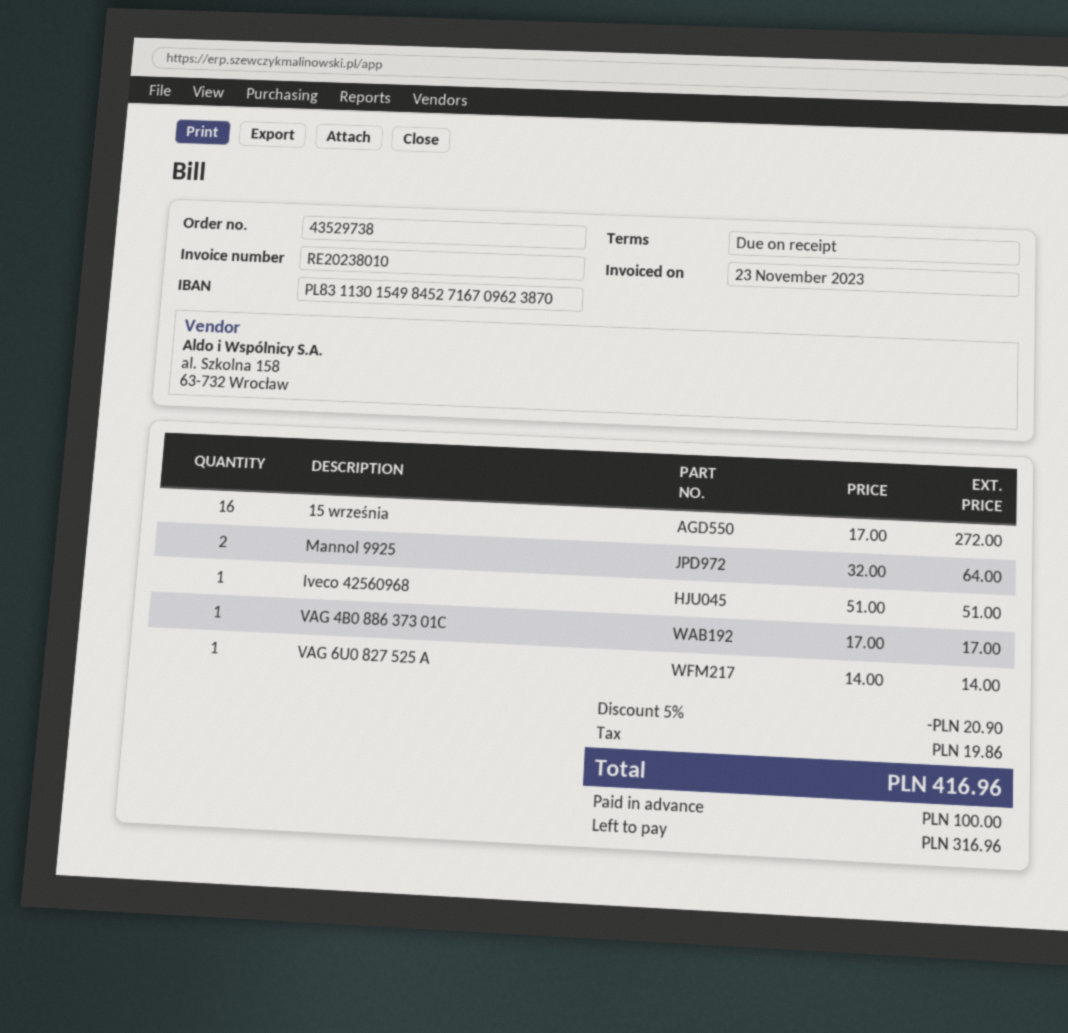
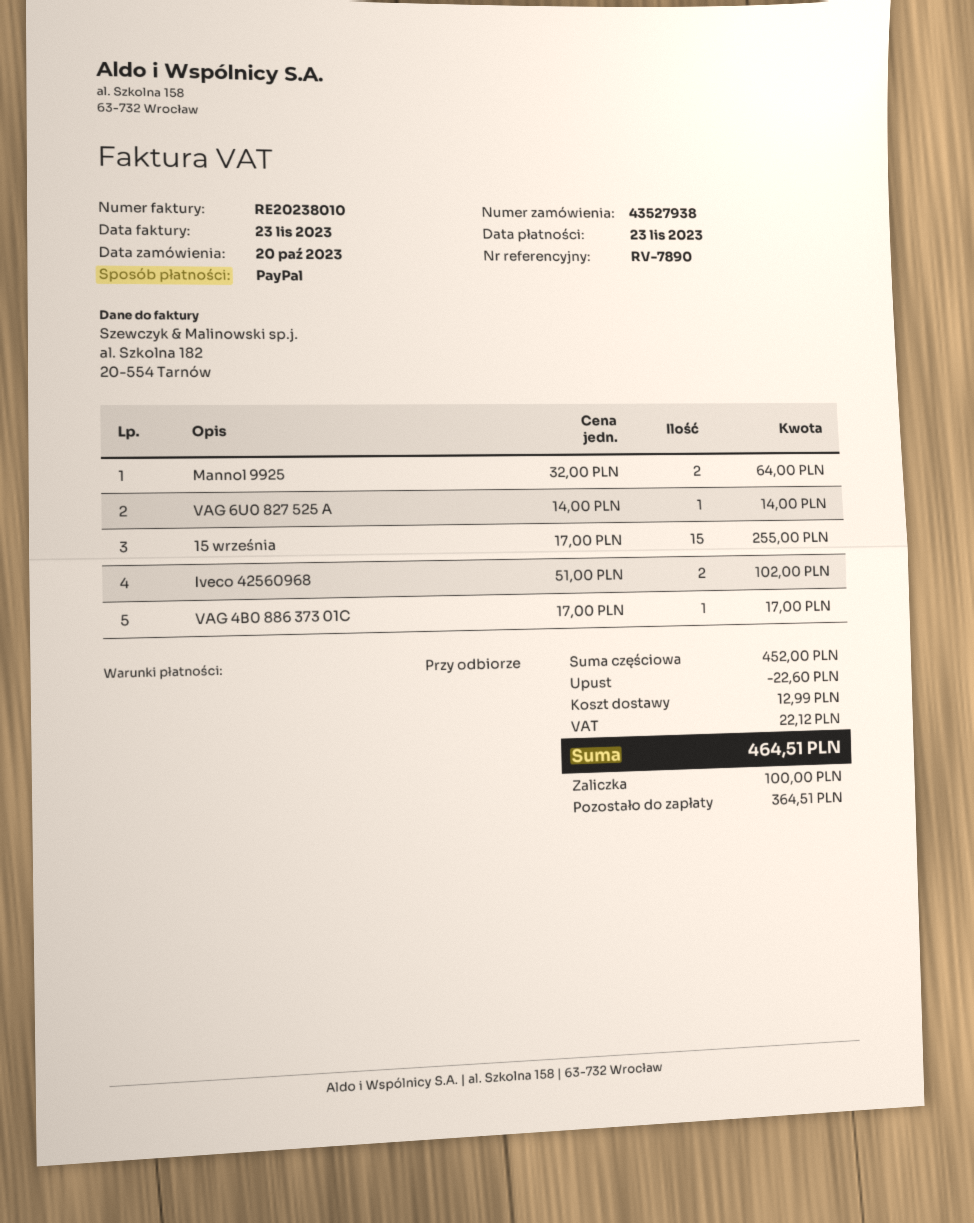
order number: 43529738 -> 43527938
15 września: 16 x 17.00 = 272.00 -> 15 x 17.00 = 255.00
Iveco 42560968: 1 x 51.00 = 51.00 -> 2 x 51.00 = 102.00
discount: 20.90 -> 22.60
shipping: none -> 12.99
tax: 19.86 -> 22.12
total: 416.96 -> 464.51
balance: 316.96 -> 364.51

